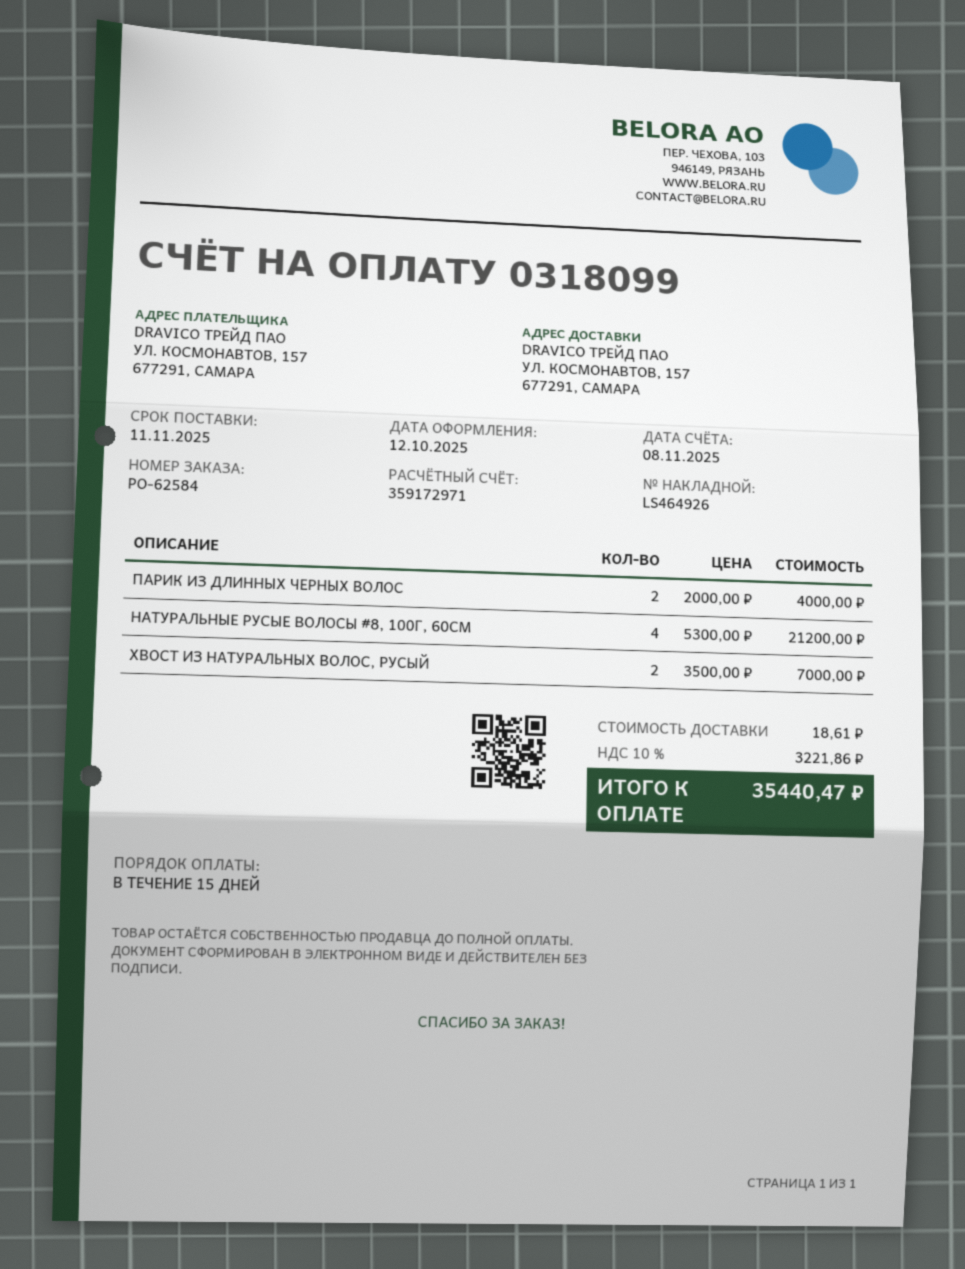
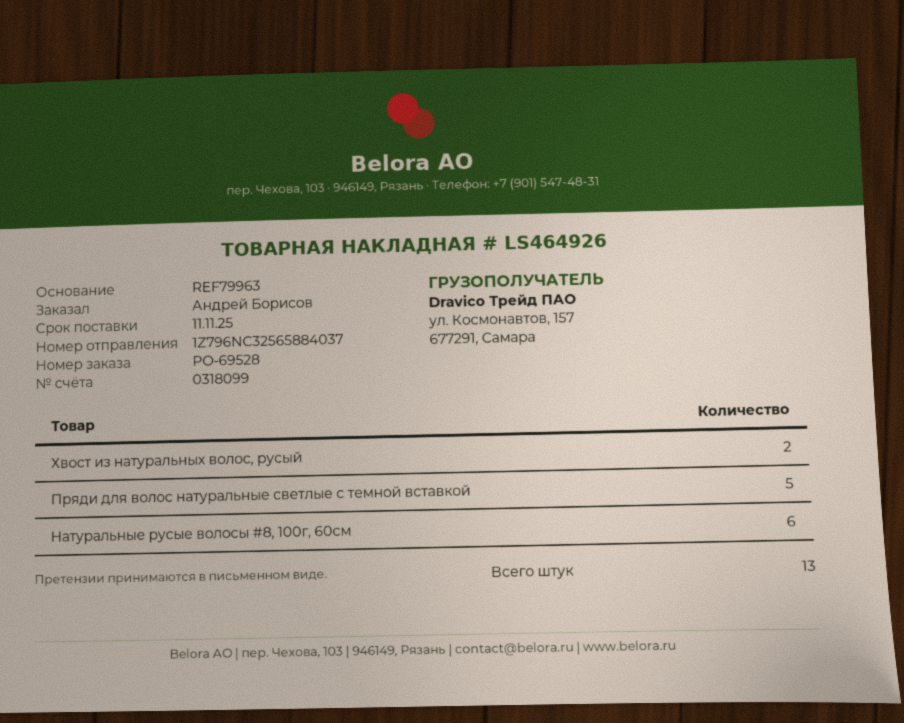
order number: PO-62584 -> PO-69528
ПАРИК ИЗ ДЛИННЫХ ЧЕРНЫХ ВОЛОС: 2 -> none
НАТУРАЛЬНЫЕ РУСЫЕ ВОЛОСЫ #8, 100Г, 60СМ: 4 -> 6
Пряди для волос натуральные светлые с темной вставкой: none -> 5

